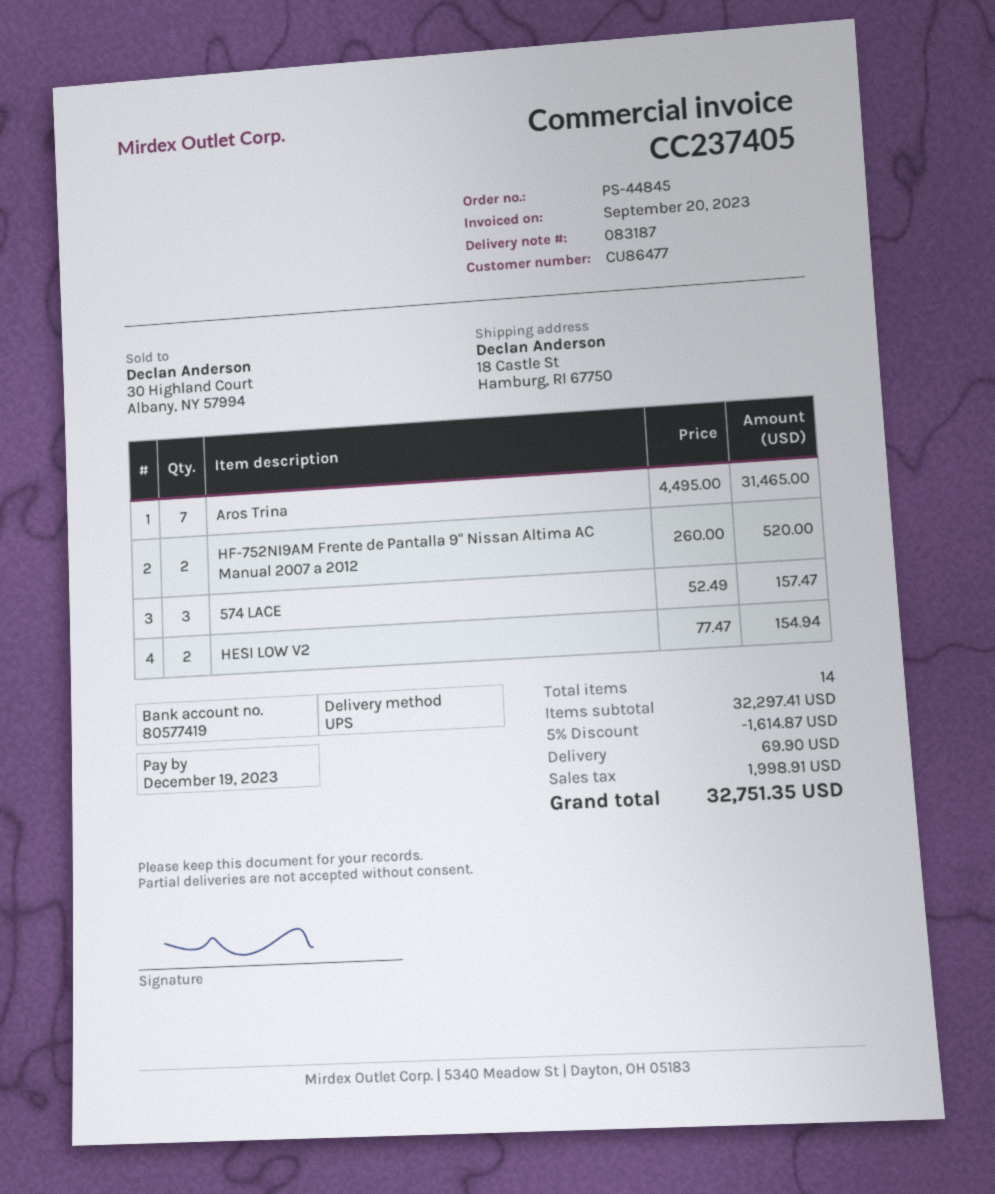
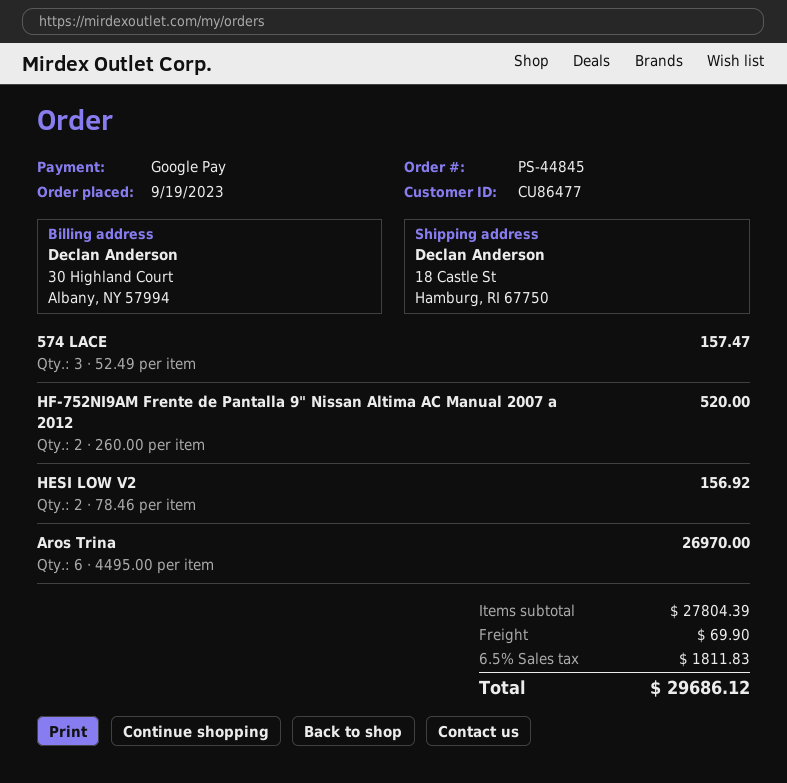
Aros Trina: 7 x 4495.00 = 31465.00 -> 6 x 4495.00 = 26970.00
HESI LOW V2: 2 x 77.47 = 154.94 -> 2 x 78.46 = 156.92
subtotal: 32297.41 -> 27804.39
discount: 5% = 1614.87 -> none
tax: 1998.91 -> 1811.83
total: 32751.35 -> 29686.12

